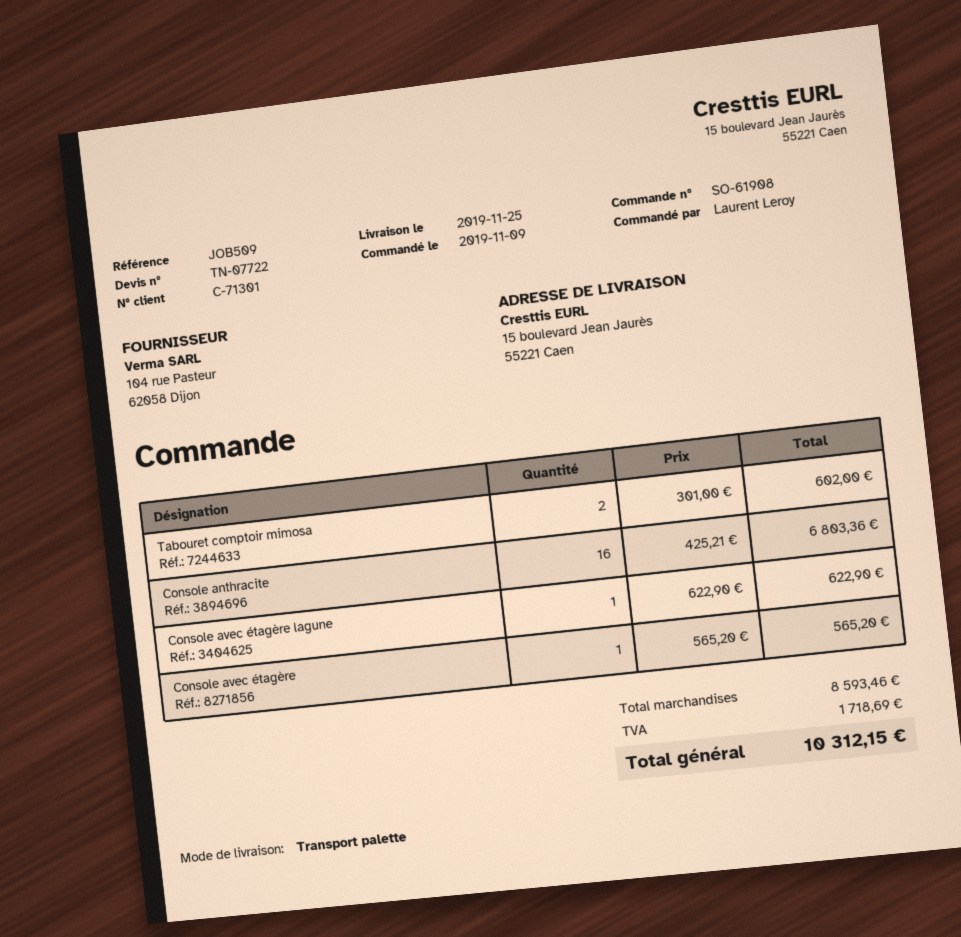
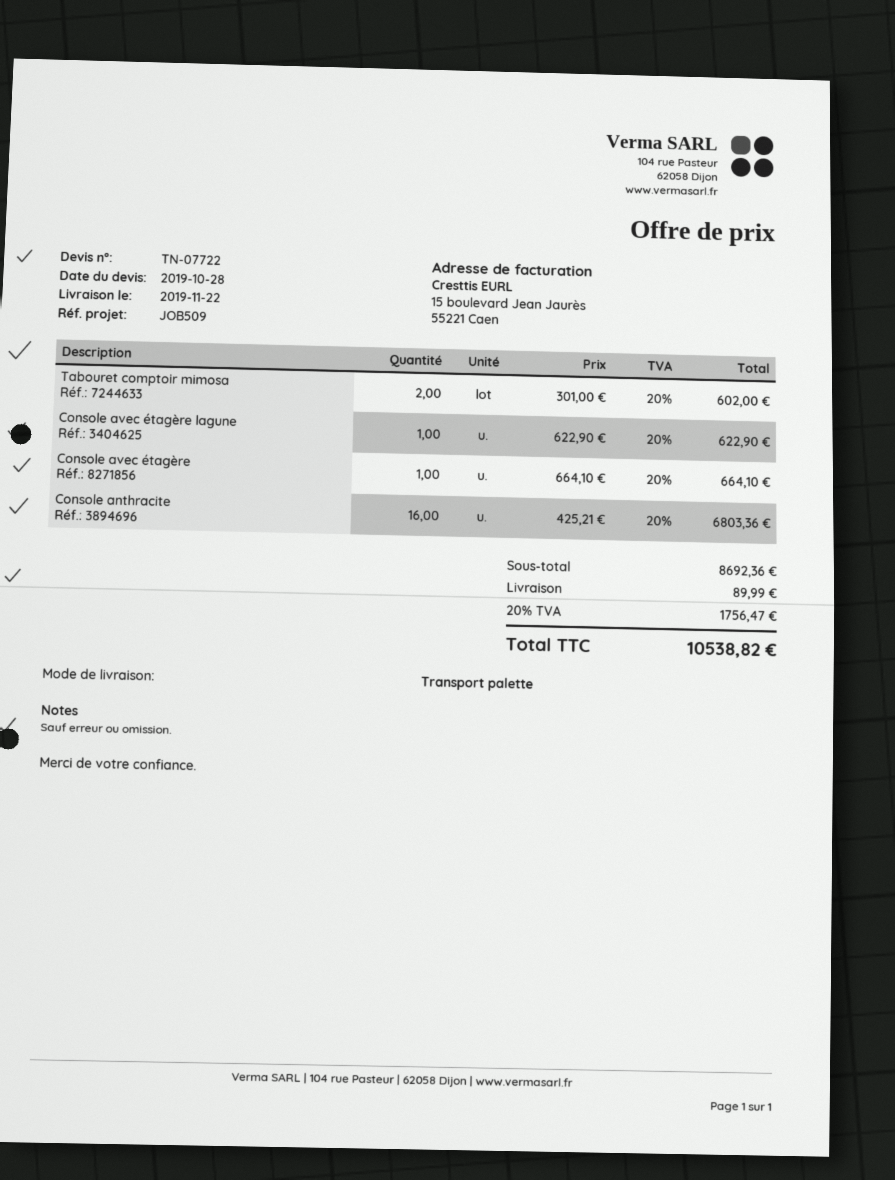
delivery date: 2019-11-25 -> 2019-11-22
Console avec étagère: 1 x 565.20 = 565.20 -> 1 x 664.10 = 664.10
subtotal: 8593.46 -> 8692.36
shipping: none -> 89.99
tax: 1718.69 -> 1756.47
total: 10312.15 -> 10538.82

